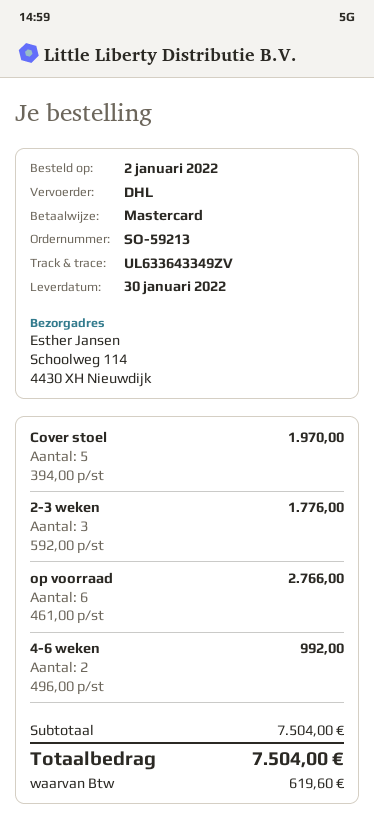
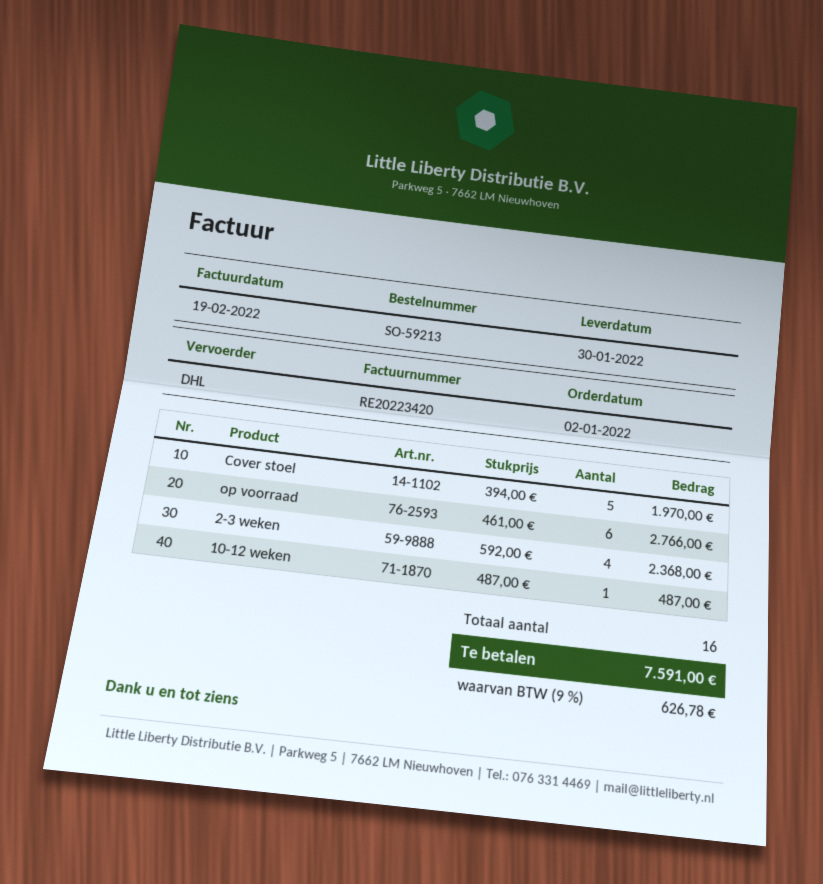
2-3 weken: 3 x 592.00 = 1776.00 -> 4 x 592.00 = 2368.00
4-6 weken: 2 x 496.00 = 992.00 -> none
10-12 weken: none -> 1 x 487.00 = 487.00
tax: 619.60 -> 626.78
total: 7504.00 -> 7591.00

